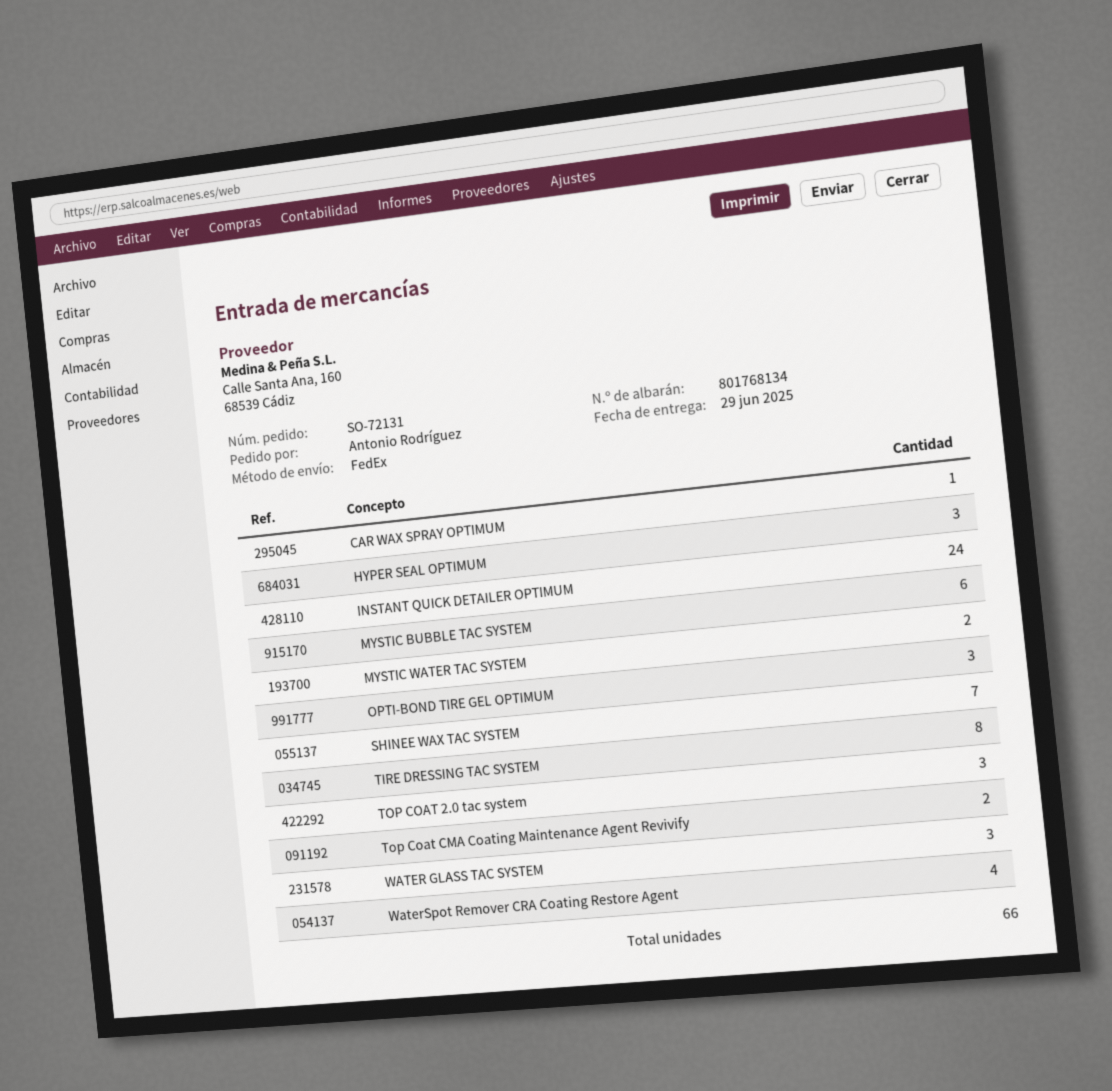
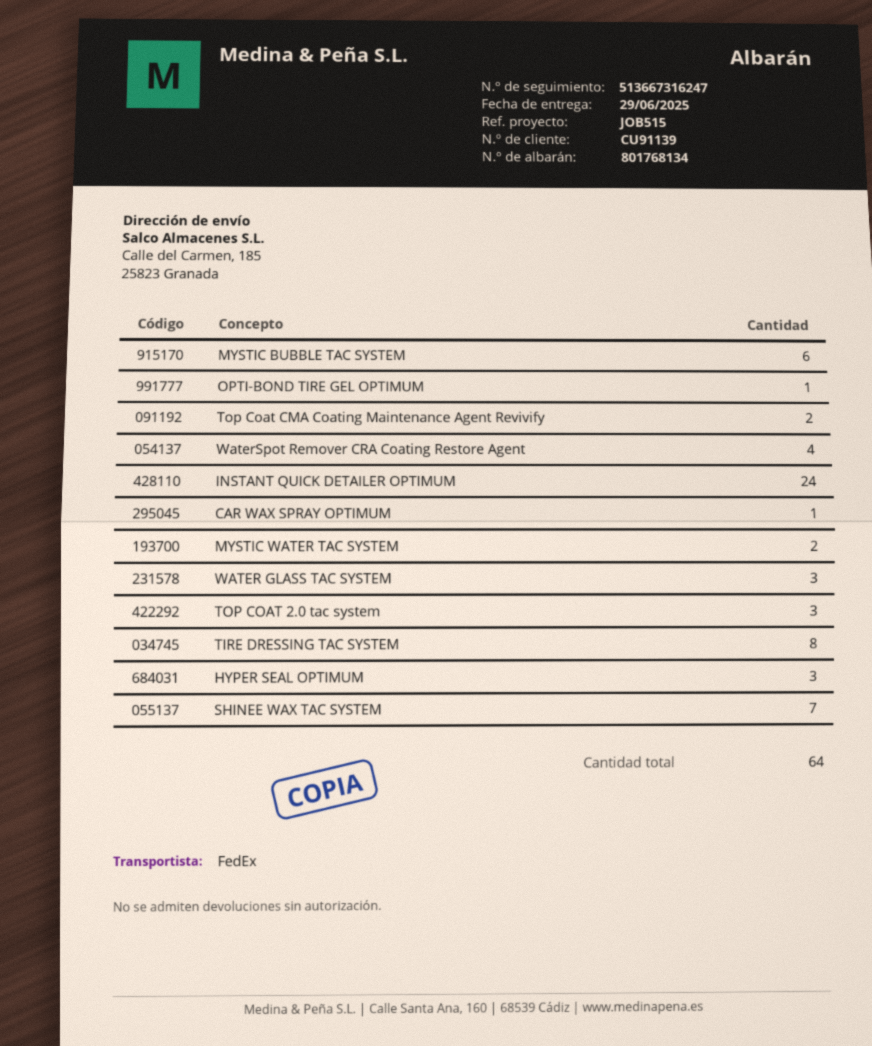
OPTI-BOND TIRE GEL OPTIMUM: 3 -> 1
total quantity: 66 -> 64

